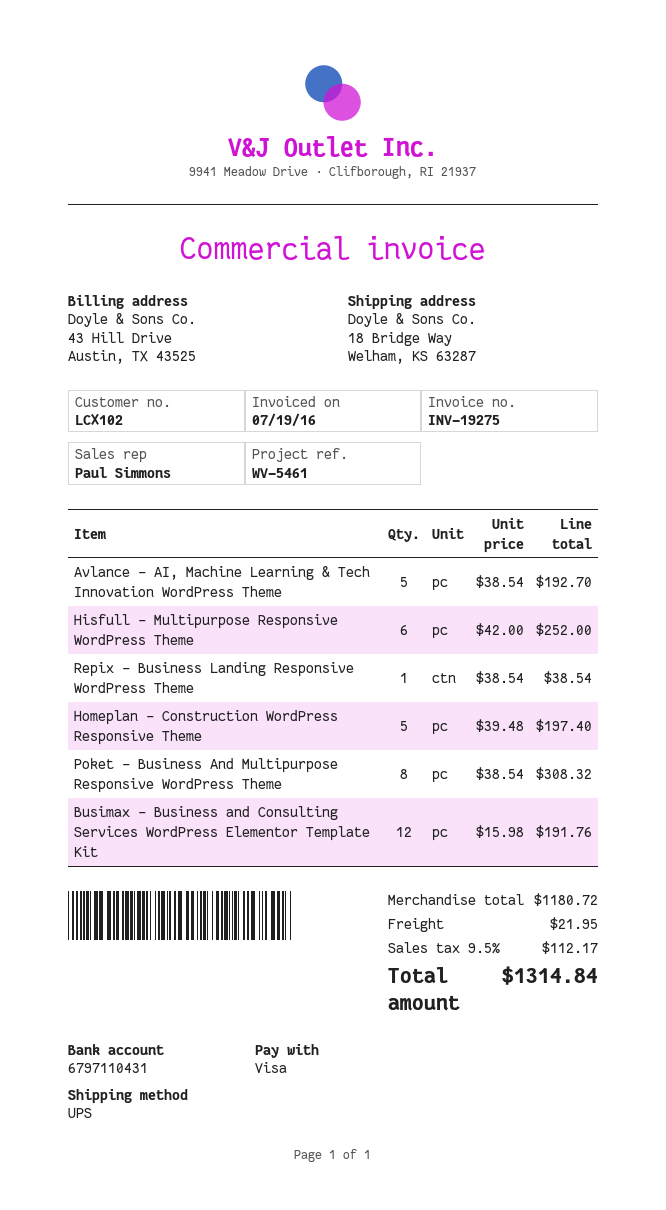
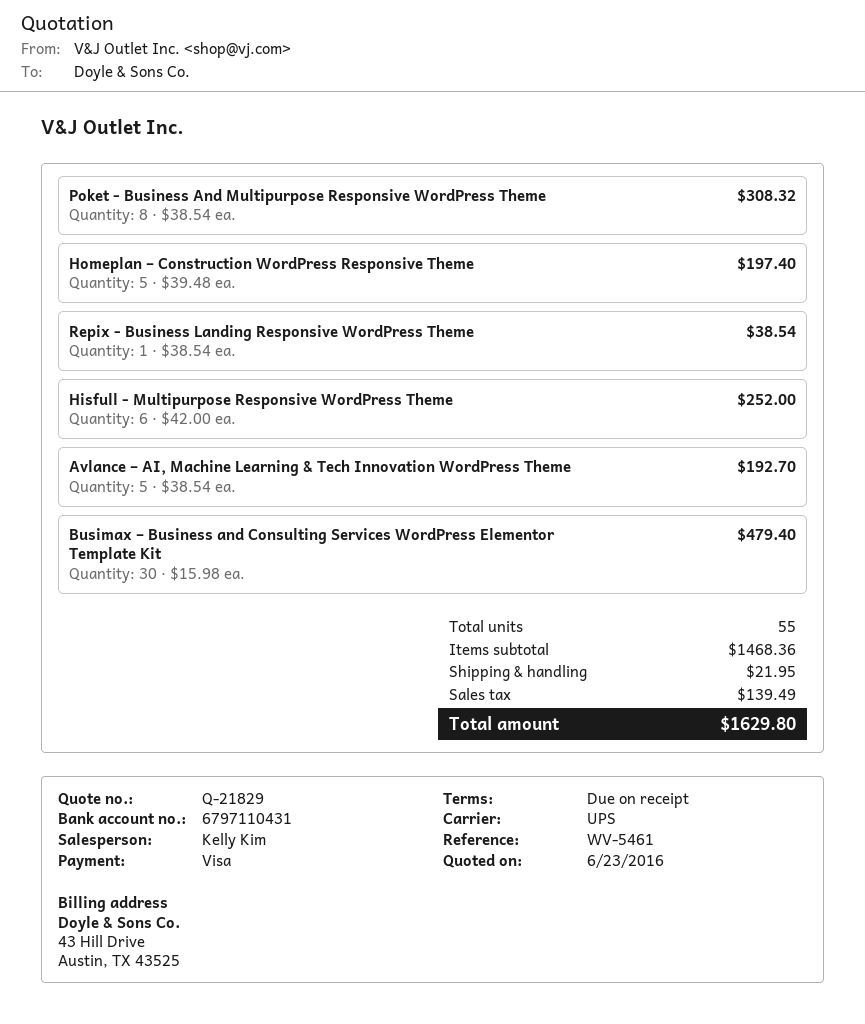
sales rep: Paul Simmons -> Kelly Kim
Busimax – Business and Consulting Services WordPress Elementor Template Kit: 12 x 15.98 = 191.76 -> 30 x 15.98 = 479.40
subtotal: 1180.72 -> 1468.36
tax: 112.17 -> 139.49
total: 1314.84 -> 1629.80

